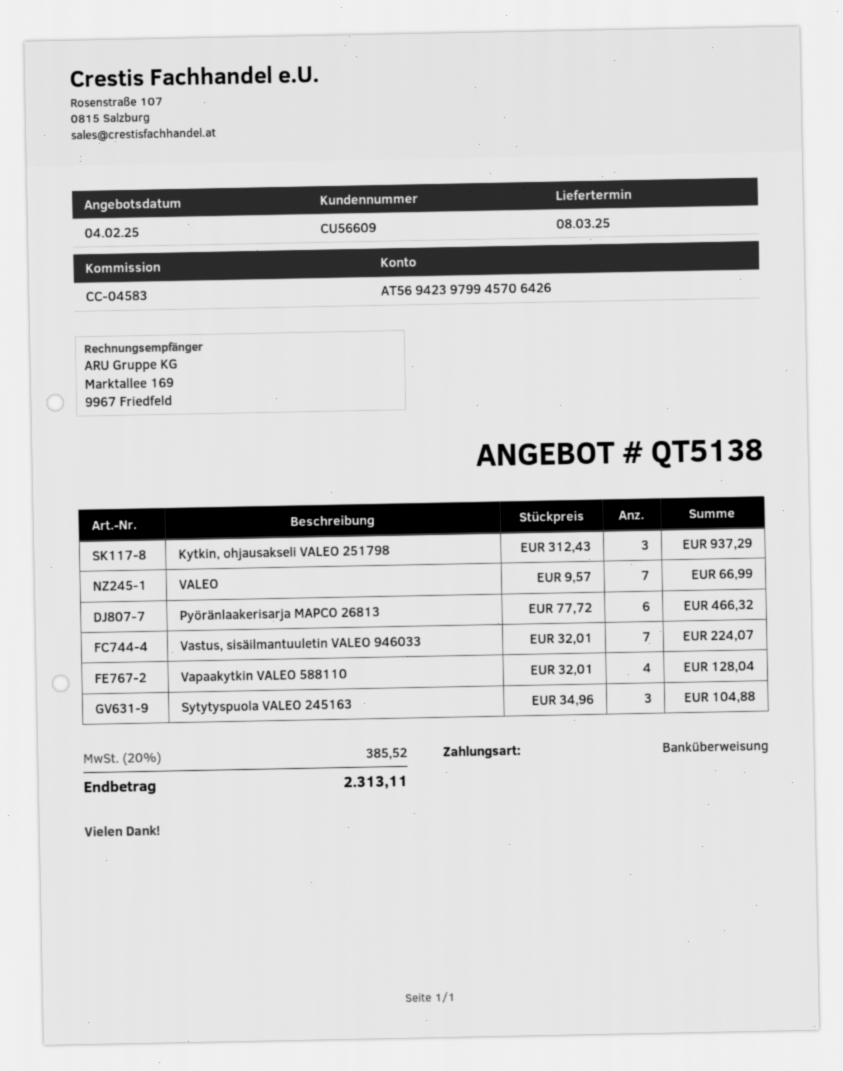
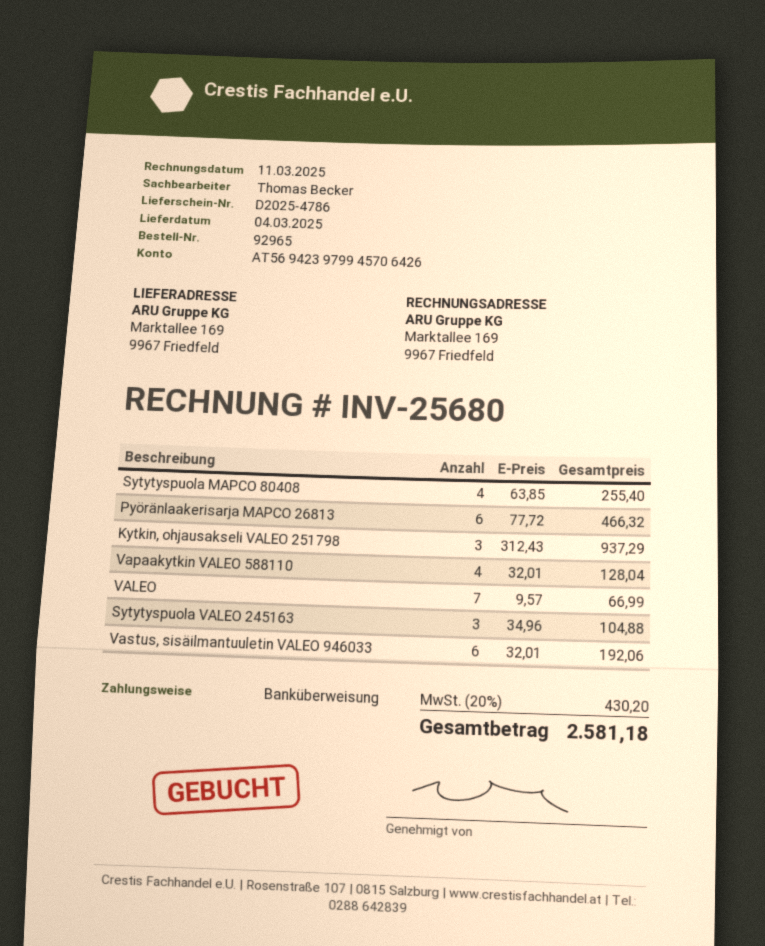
delivery date: 2025-03-08 -> 2025-03-04
Vastus, sisäilmantuuletin VALEO 946033: 7 x 32.01 = 224.07 -> 6 x 32.01 = 192.06
Sytytyspuola MAPCO 80408: none -> 4 x 63.85 = 255.40
tax: 20% = 385.52 -> 20% = 430.20
total: 2313.11 -> 2581.18

